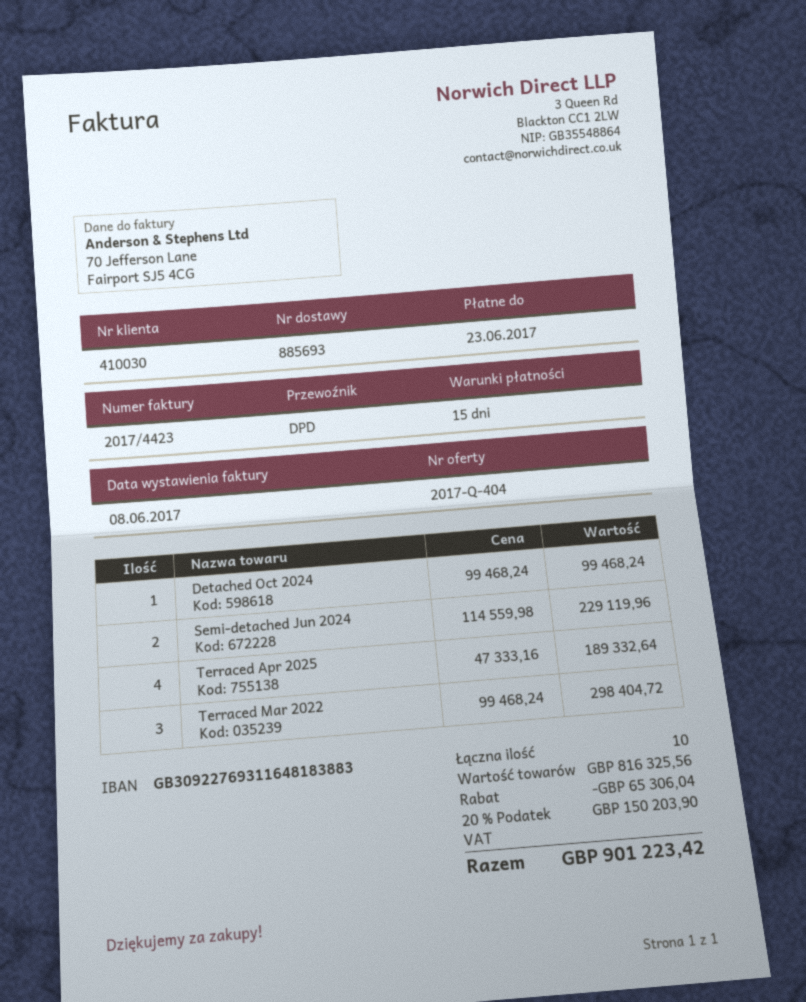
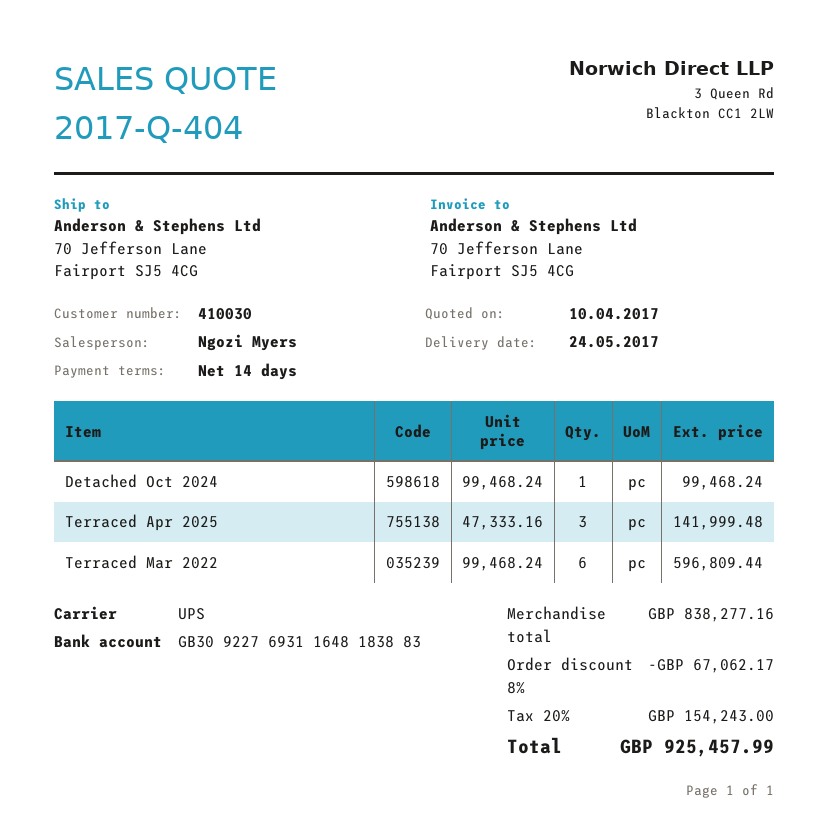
payment terms: 15 days -> 14 days
shipping method: DPD -> UPS
Semi-detached Jun 2024: 2 x 114559.98 = 229119.96 -> none
Terraced Apr 2025: 4 x 47333.16 = 189332.64 -> 3 x 47333.16 = 141999.48
Terraced Mar 2022: 3 x 99468.24 = 298404.72 -> 6 x 99468.24 = 596809.44
subtotal: 816325.56 -> 838277.16
discount: 65306.04 -> 67062.17
tax: 20% = 150203.90 -> 20% = 154243.00
total: 901223.42 -> 925457.99

